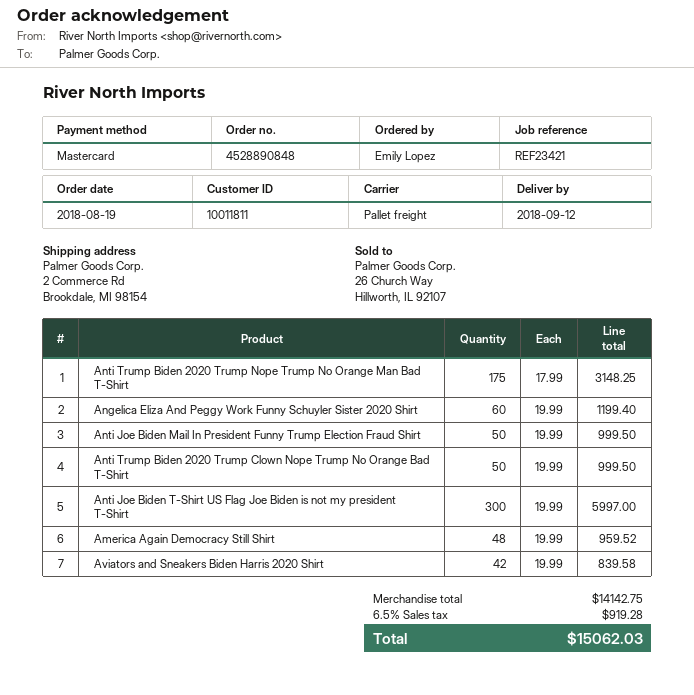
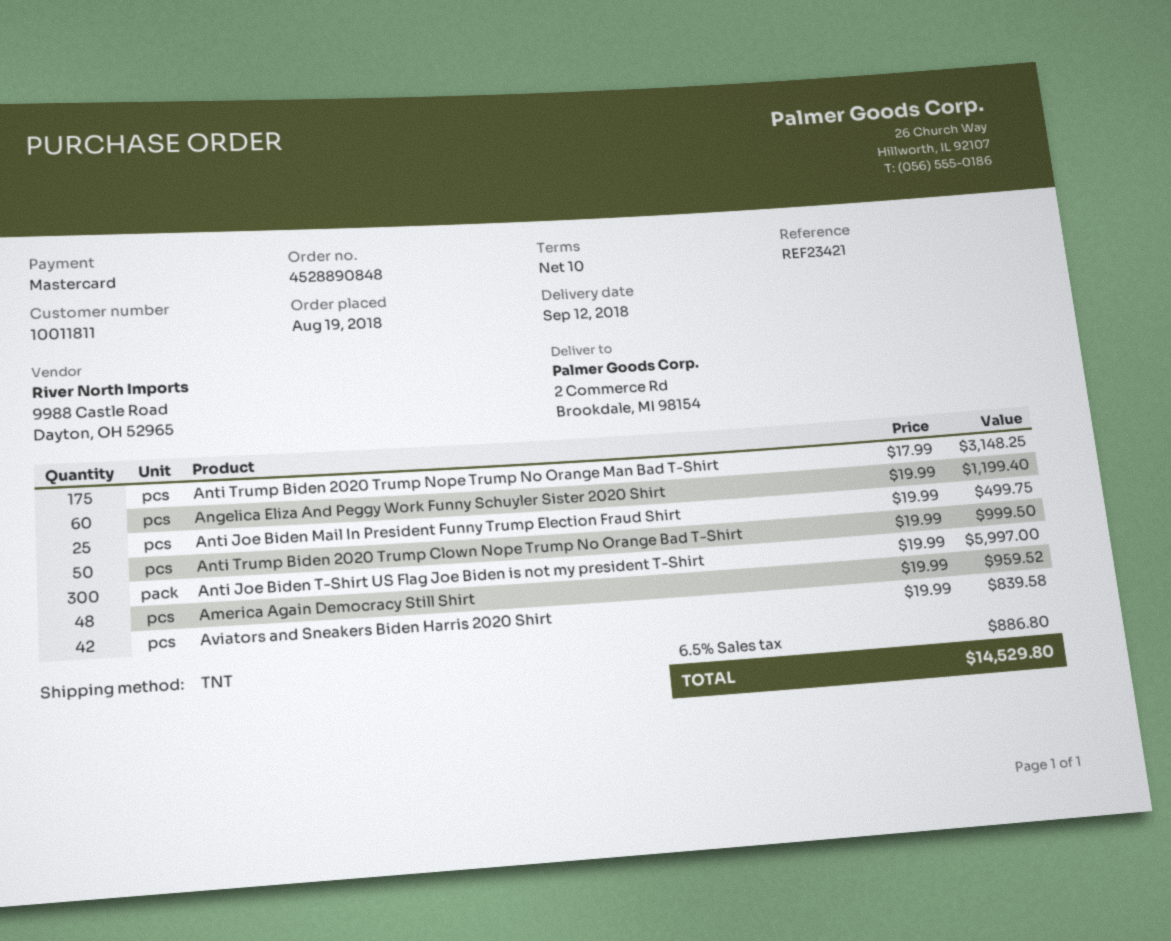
shipping method: pallet freight -> TNT
Anti Joe Biden Mail In President Funny Trump Election Fraud Shirt: 50 x 19.99 = 999.50 -> 25 x 19.99 = 499.75
tax: 6.5% = 919.28 -> 6.5% = 886.80
total: 15062.03 -> 14529.80

